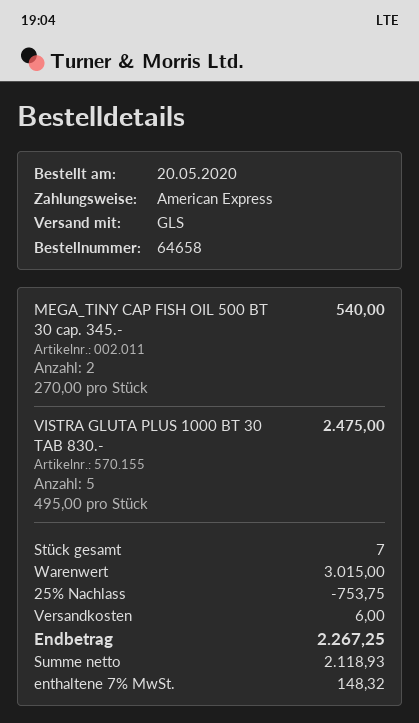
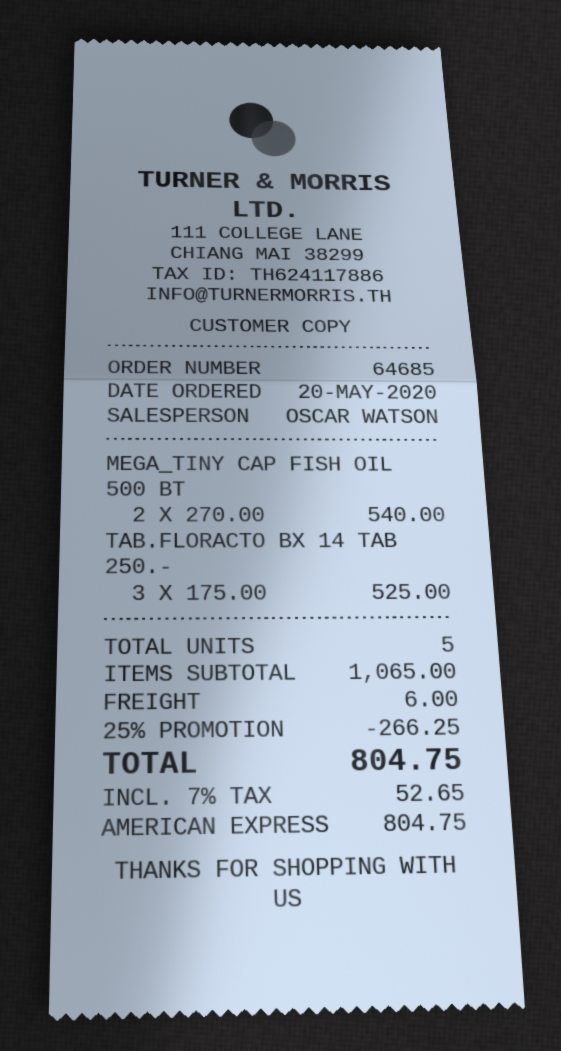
order number: 64658 -> 64685
VISTRA GLUTA PLUS 1000 BT 30 TAB 830.-: 5 x 495.00 = 2475.00 -> none
TAB.FLORACTO BX 14 TAB 250.-: none -> 3 x 175.00 = 525.00
total quantity: 7 -> 5
subtotal: 3015.00 -> 1065.00
discount: 25% = 753.75 -> 25% = 266.25
tax: 7% = 148.32 -> 7% = 52.65
total: 2267.25 -> 804.75

